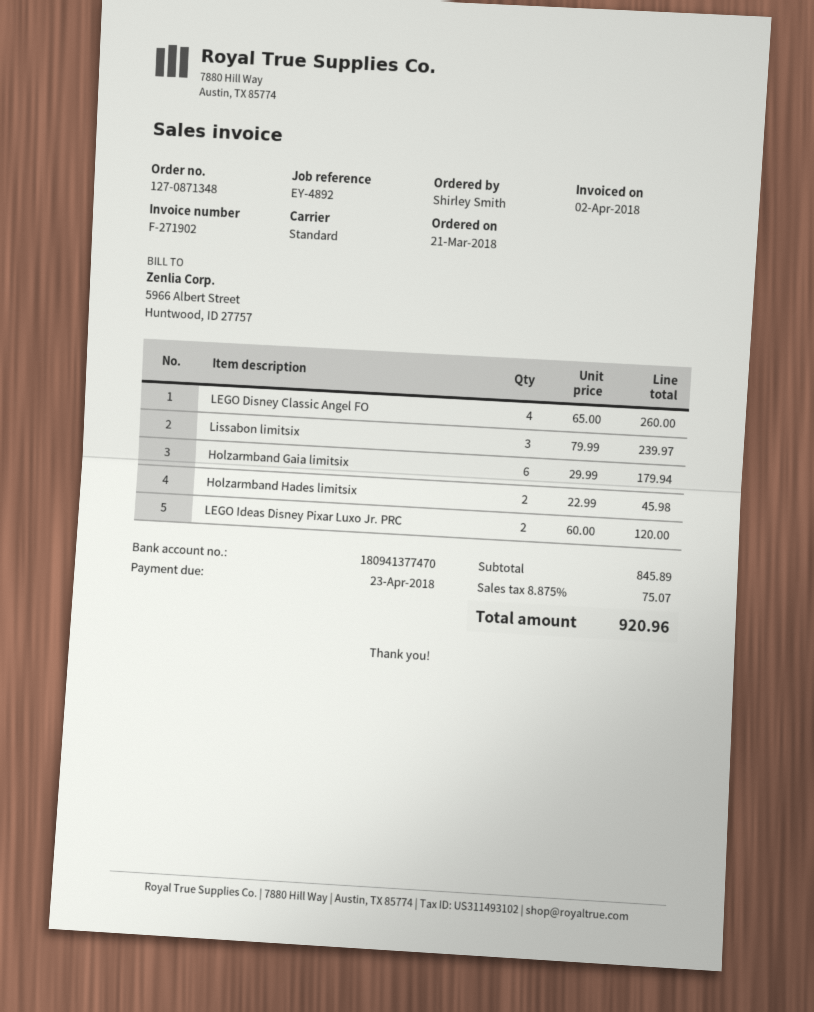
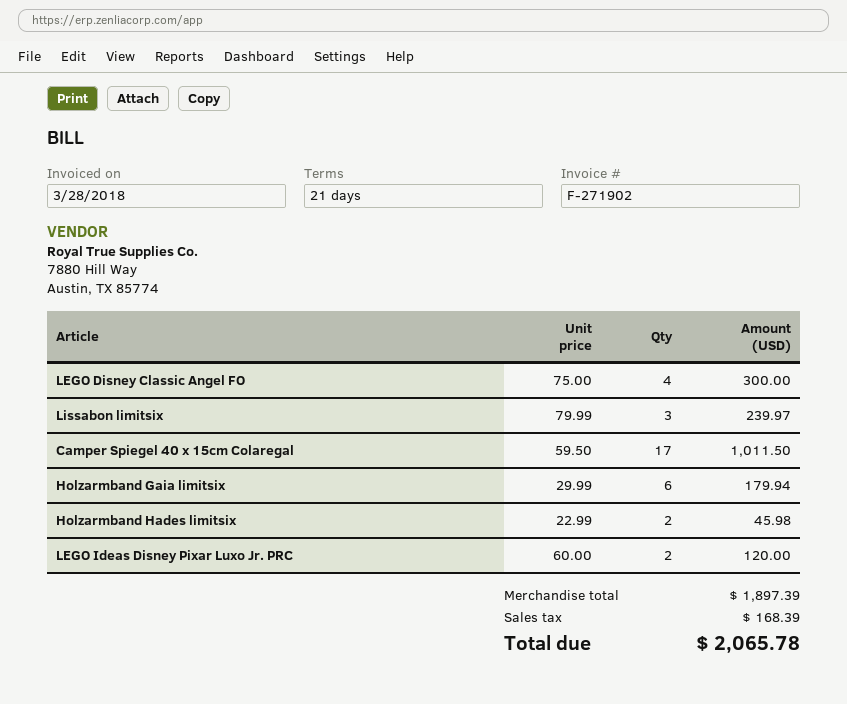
invoice date: 2018-04-02 -> 2018-03-28
LEGO Disney Classic Angel FO: 4 x 65.00 = 260.00 -> 4 x 75.00 = 300.00
Camper Spiegel 40 x 15cm Colaregal: none -> 17 x 59.50 = 1011.50
subtotal: 845.89 -> 1897.39
tax: 75.07 -> 168.39
total: 920.96 -> 2065.78

